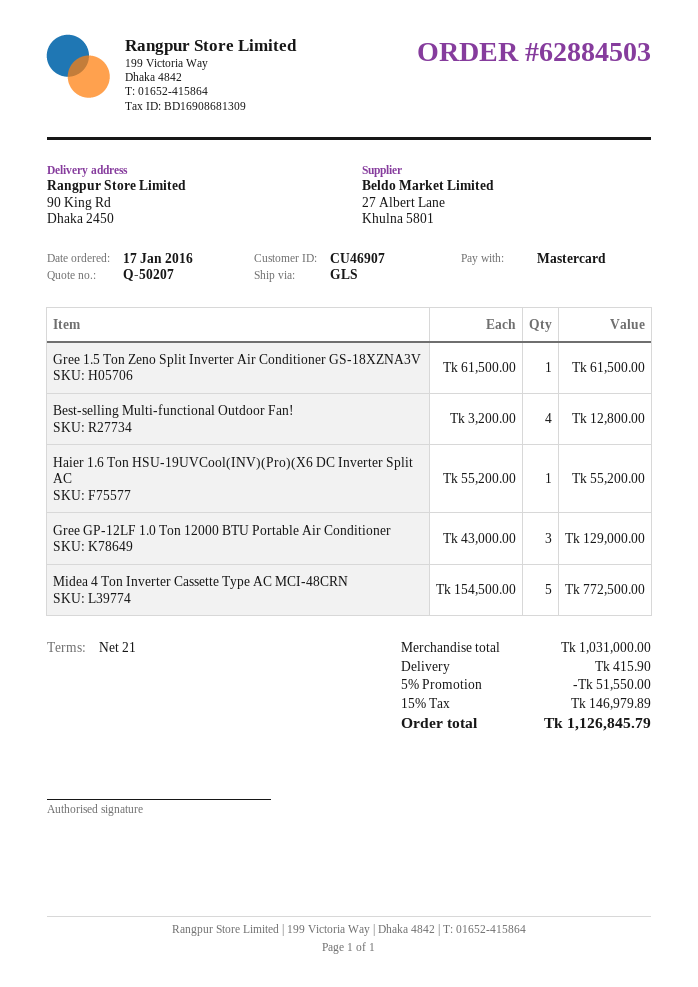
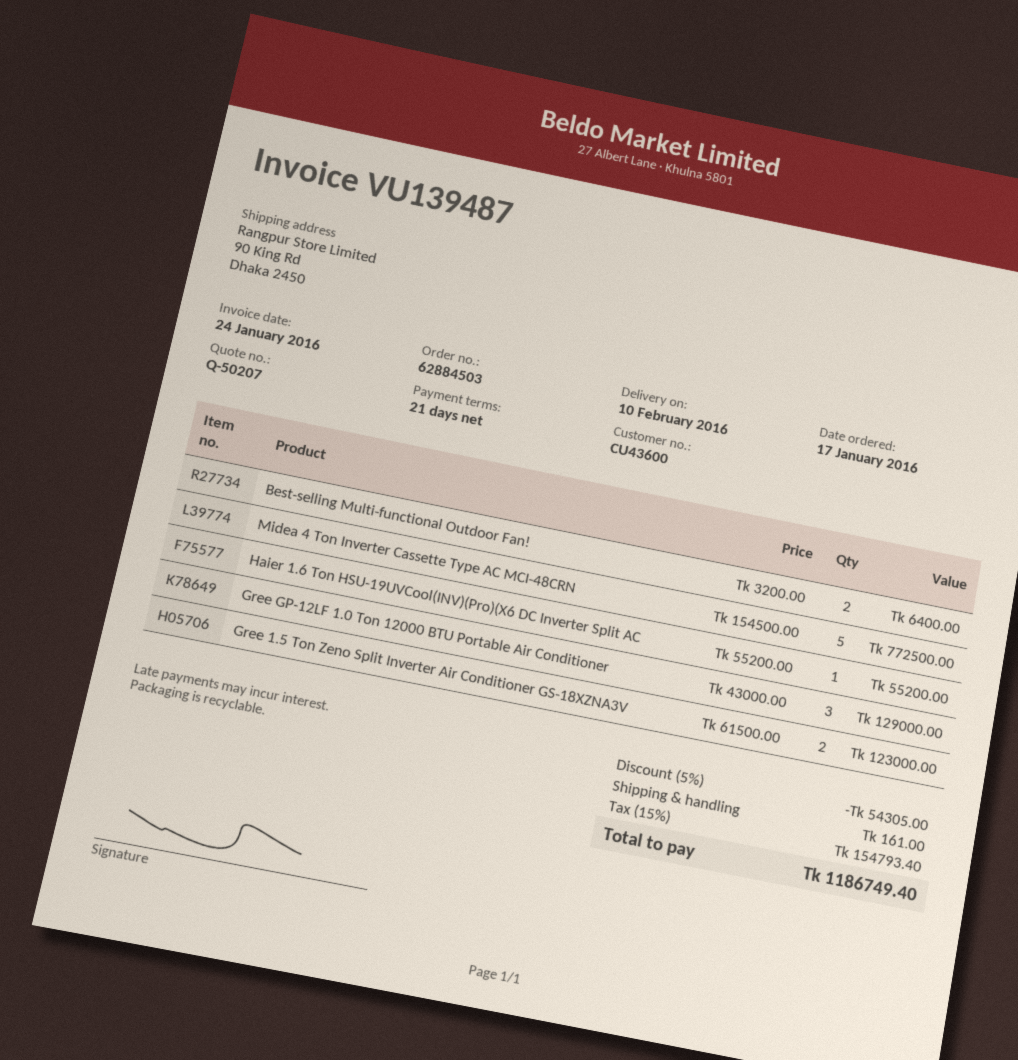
customer number: CU46907 -> CU43600
Gree 1.5 Ton Zeno Split Inverter Air Conditioner GS-18XZNA3V: 1 x 61500.00 = 61500.00 -> 2 x 61500.00 = 123000.00
Best-selling Multi-functional Outdoor Fan!: 4 x 3200.00 = 12800.00 -> 2 x 3200.00 = 6400.00
discount: 5% = 51550.00 -> 5% = 54305.00
shipping: 415.90 -> 161.00
tax: 15% = 146979.89 -> 15% = 154793.40
total: 1126845.79 -> 1186749.40

